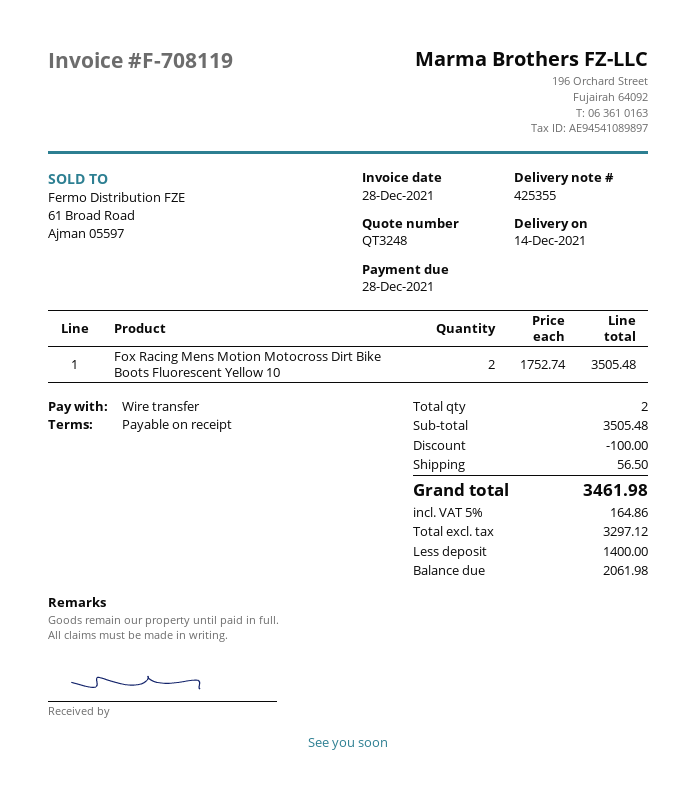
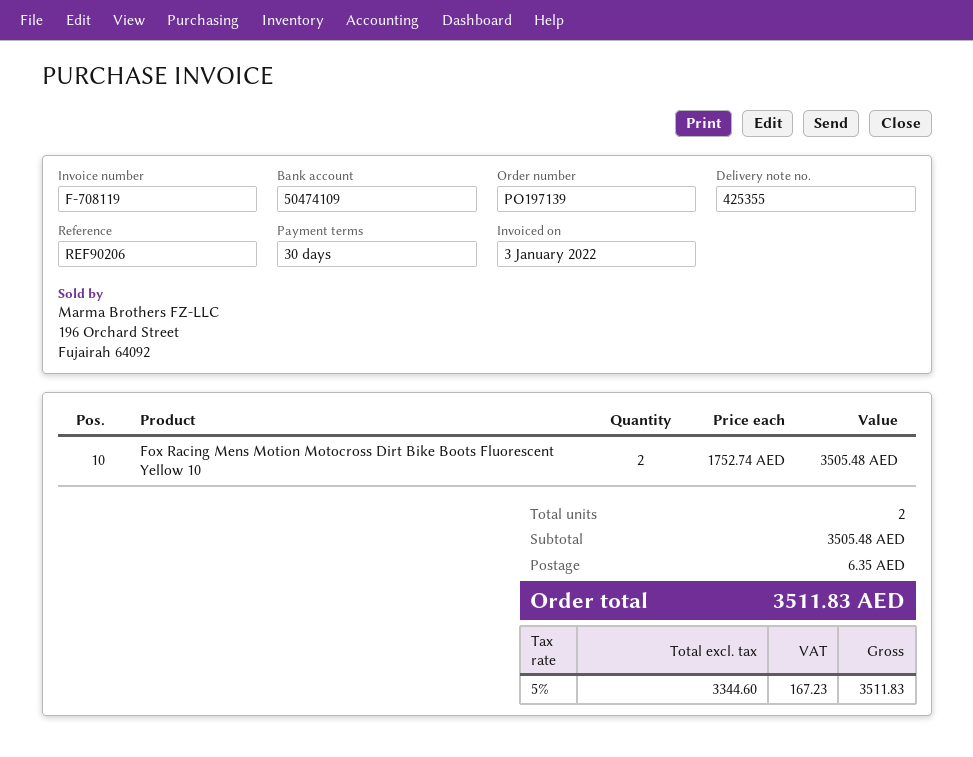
invoice date: 2021-12-28 -> 2022-01-03
payment terms: on receipt -> 30 days
discount: 100.00 -> none
shipping: 56.50 -> 6.35
net: 3297.12 -> 3344.60
tax: 5% = 164.86 -> 5% = 167.23
total: 3461.98 -> 3511.83

